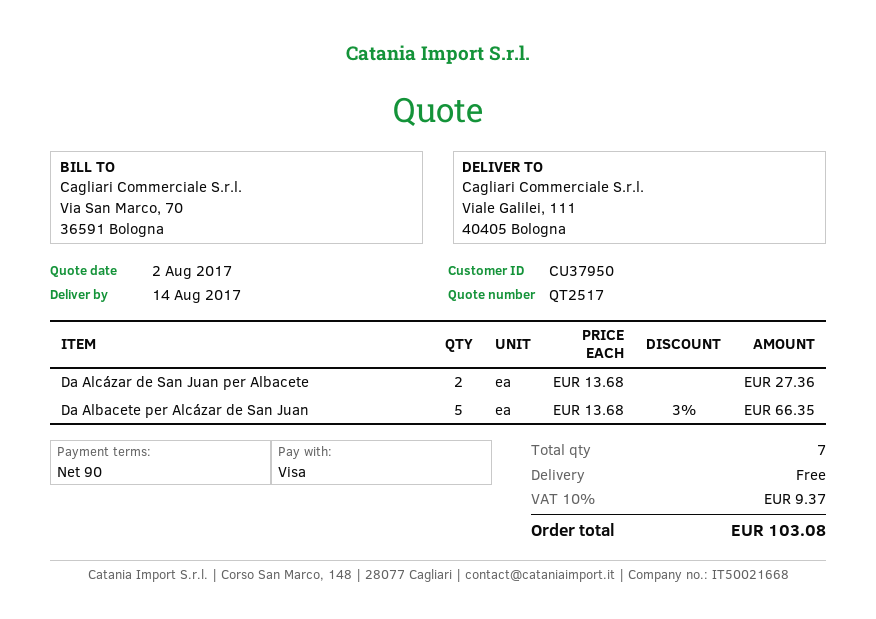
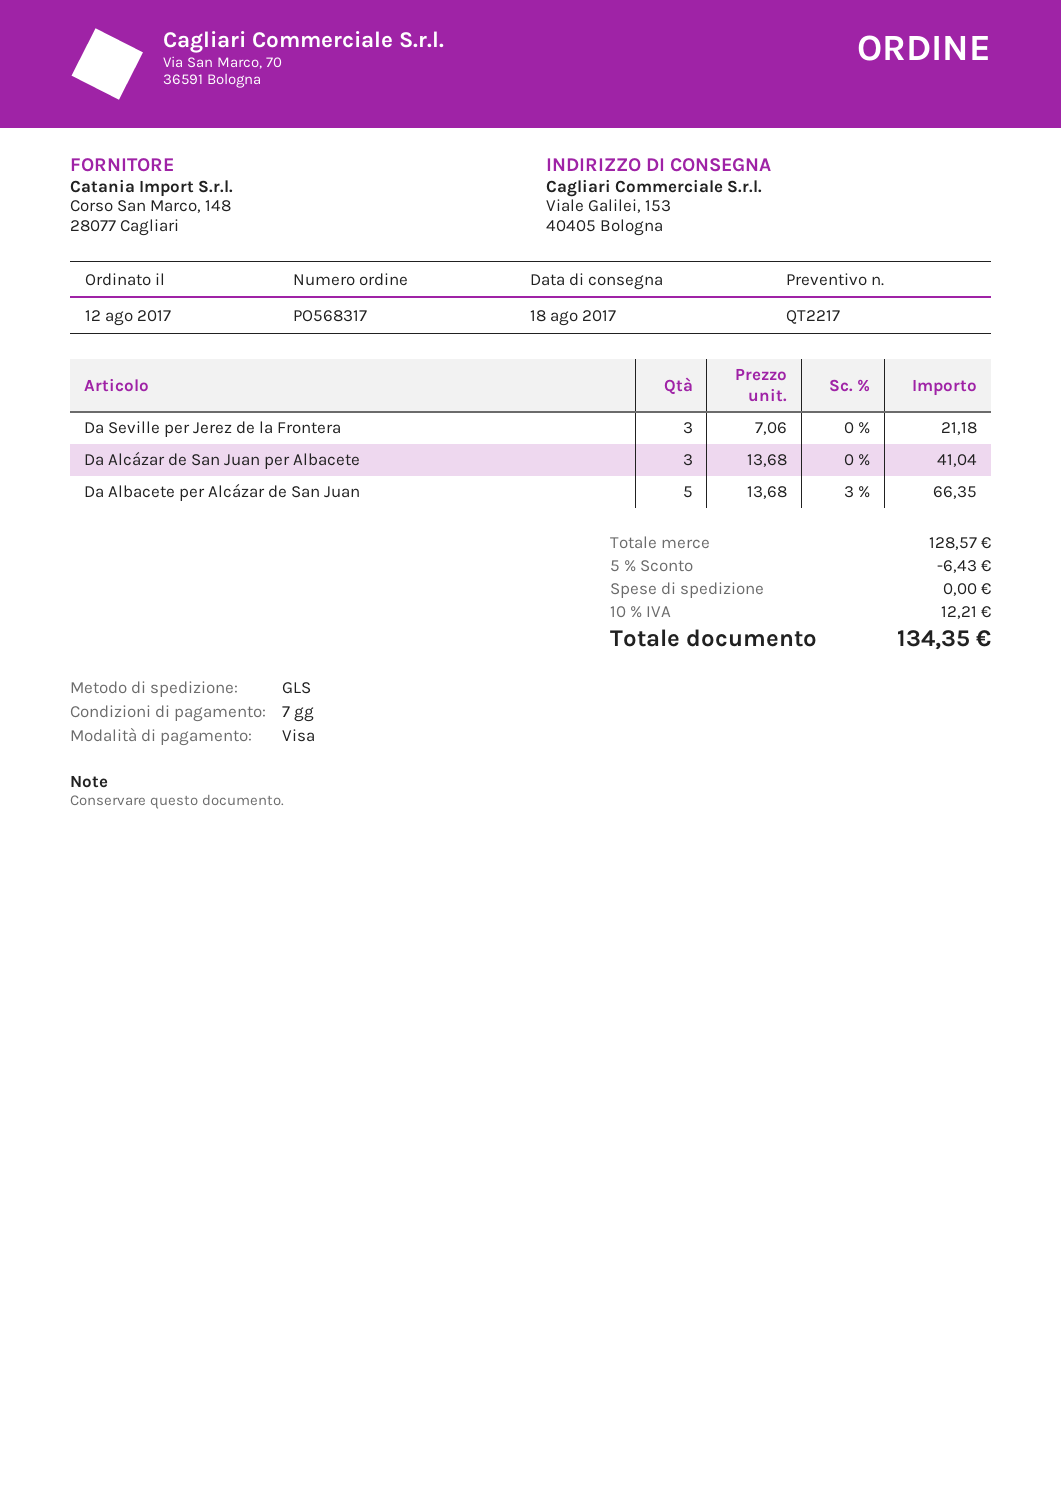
quote number: QT2517 -> QT2217
delivery date: 2017-08-14 -> 2017-08-18
payment terms: 90 days -> 7 days
ship to: Viale Galilei, 111, 40405 Bologna -> Viale Galilei, 153, 40405 Bologna
Da Alcázar de San Juan per Albacete: 2 x 13.68 = 27.36 -> 3 x 13.68 = 41.04
Da Seville per Jerez de la Frontera: none -> 3 x 7.06 = 21.18
discount: none -> 5% = 6.43
tax: 10% = 9.37 -> 10% = 12.21
total: 103.08 -> 134.35

